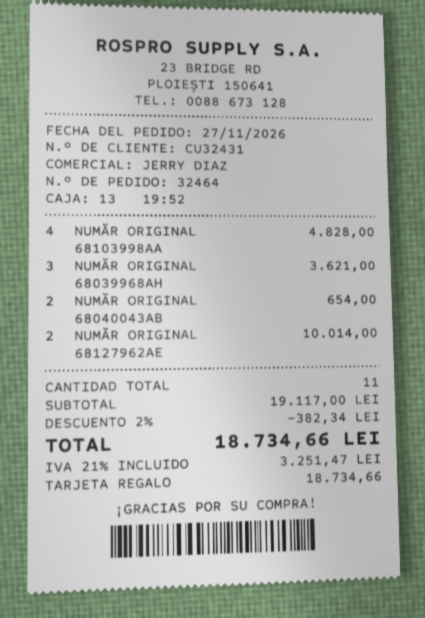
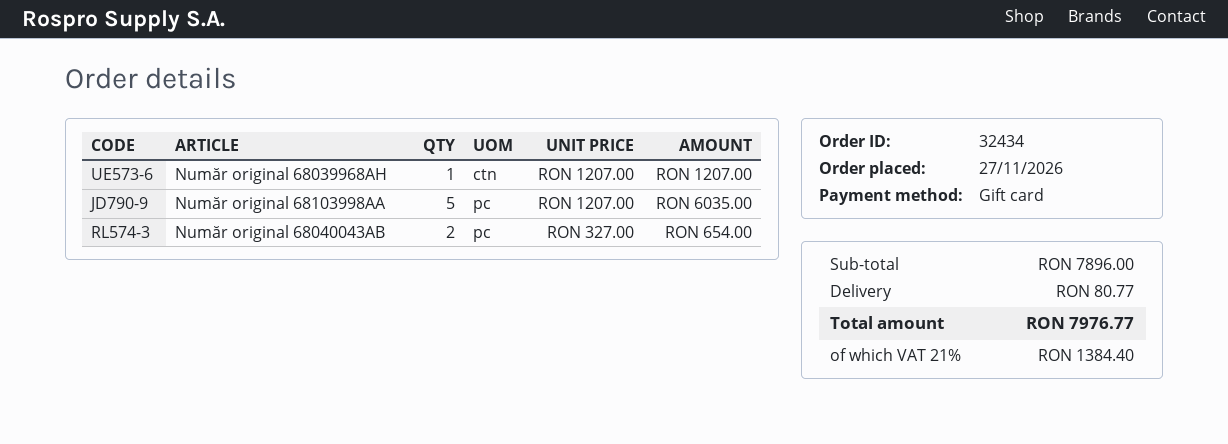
order number: 32464 -> 32434
NUMĂR ORIGINAL 68103998AA: 4 for 4828.00 -> 5 for 6035.00
NUMĂR ORIGINAL 68039968AH: 3 for 3621.00 -> 1 for 1207.00
NUMĂR ORIGINAL 68127962AE: 2 for 10014.00 -> none
subtotal: 19117.00 -> 7896.00
discount: 2% = 382.34 -> none
shipping: none -> 80.77
tax: 21% = 3251.47 -> 21% = 1384.40
total: 18734.66 -> 7976.77

